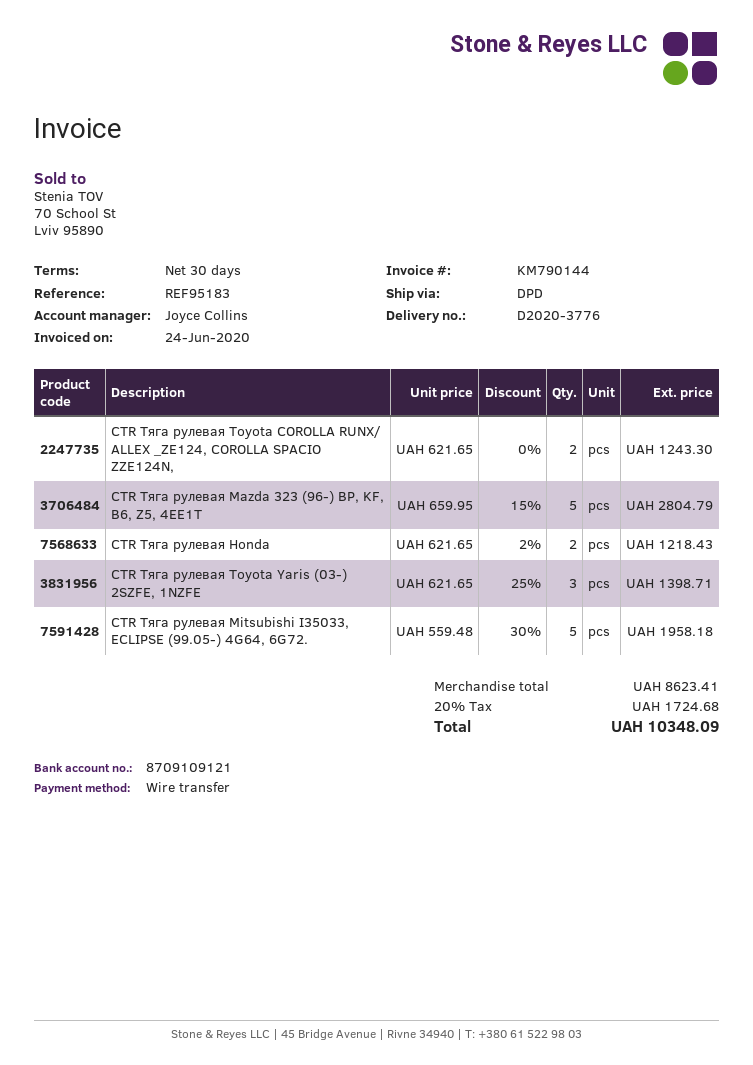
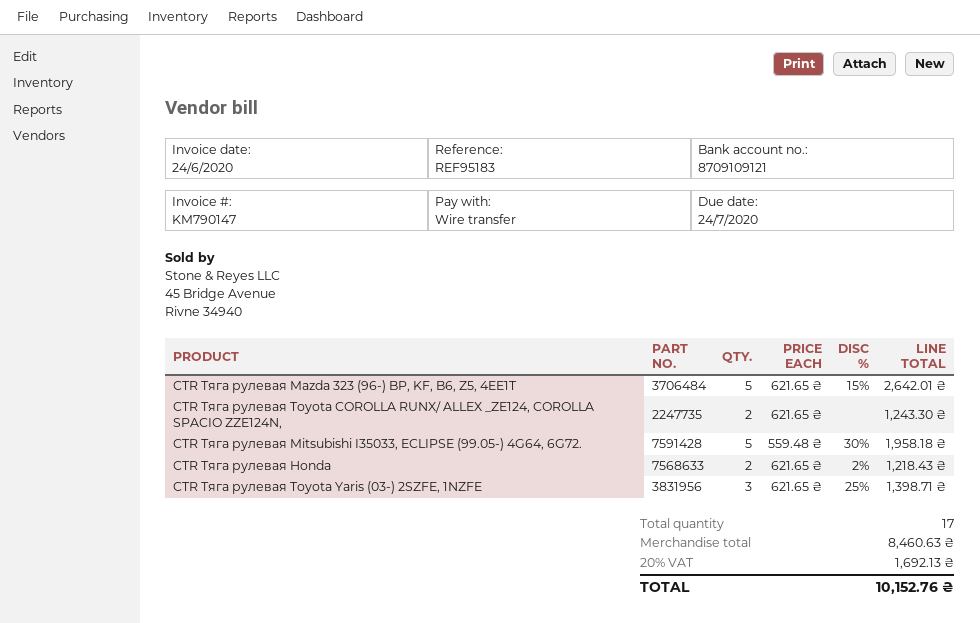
invoice number: KM790144 -> KM790147
CTR Тяга рулевая Mazda 323 (96-) BP, KF, B6, Z5, 4EE1T: 5 x 659.95 - 15% = 2804.79 -> 5 x 621.65 - 15% = 2642.01
subtotal: 8623.41 -> 8460.63
tax: 20% = 1724.68 -> 20% = 1692.13
total: 10348.09 -> 10152.76

